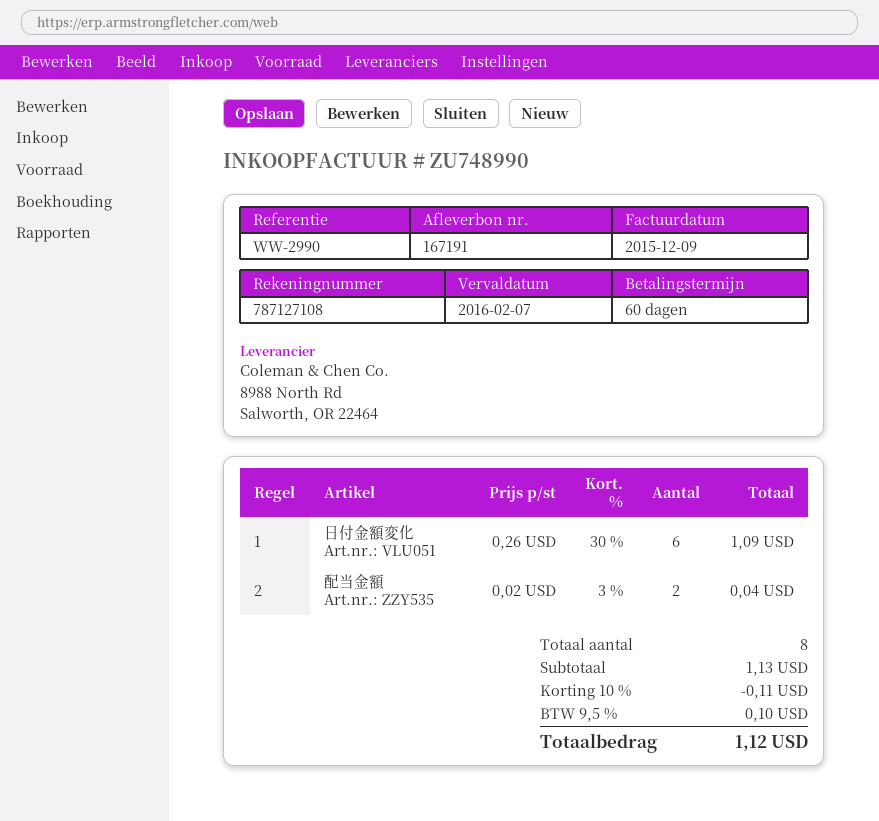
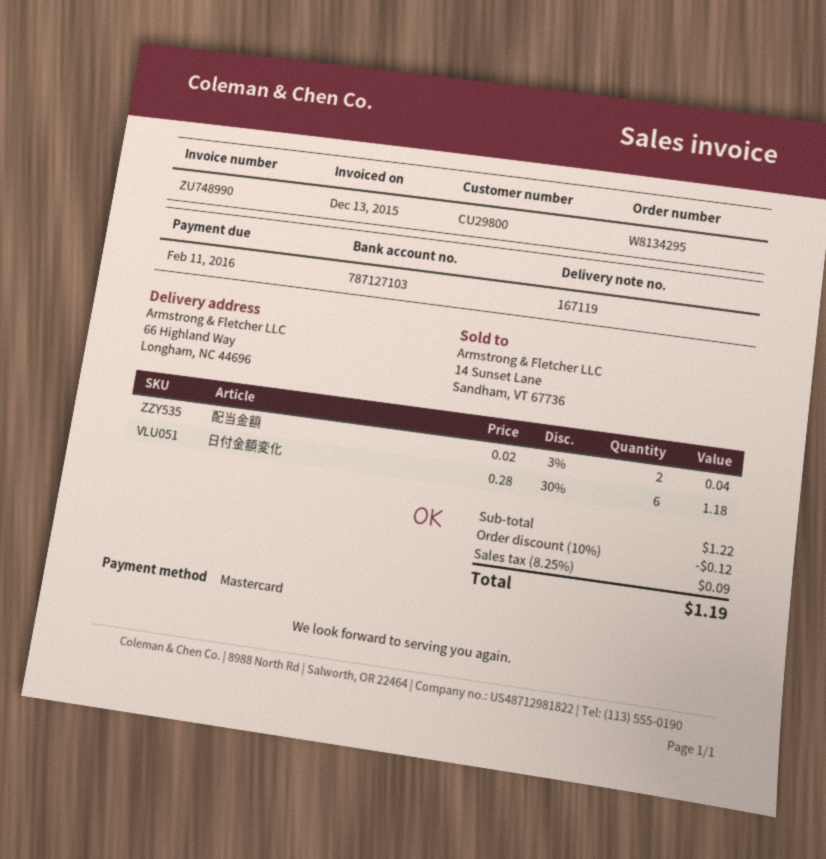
delivery note number: 167191 -> 167119
invoice date: 2015-12-09 -> 2015-12-13
due date: 2016-02-07 -> 2016-02-11
bank account: 787127108 -> 787127103
日付金額変化: 6 x 0.26 - 30% = 1.09 -> 6 x 0.28 - 30% = 1.18
subtotal: 1.13 -> 1.22
discount: 10% = 0.11 -> 10% = 0.12
tax: 9.5% = 0.10 -> 8.25% = 0.09
total: 1.12 -> 1.19

